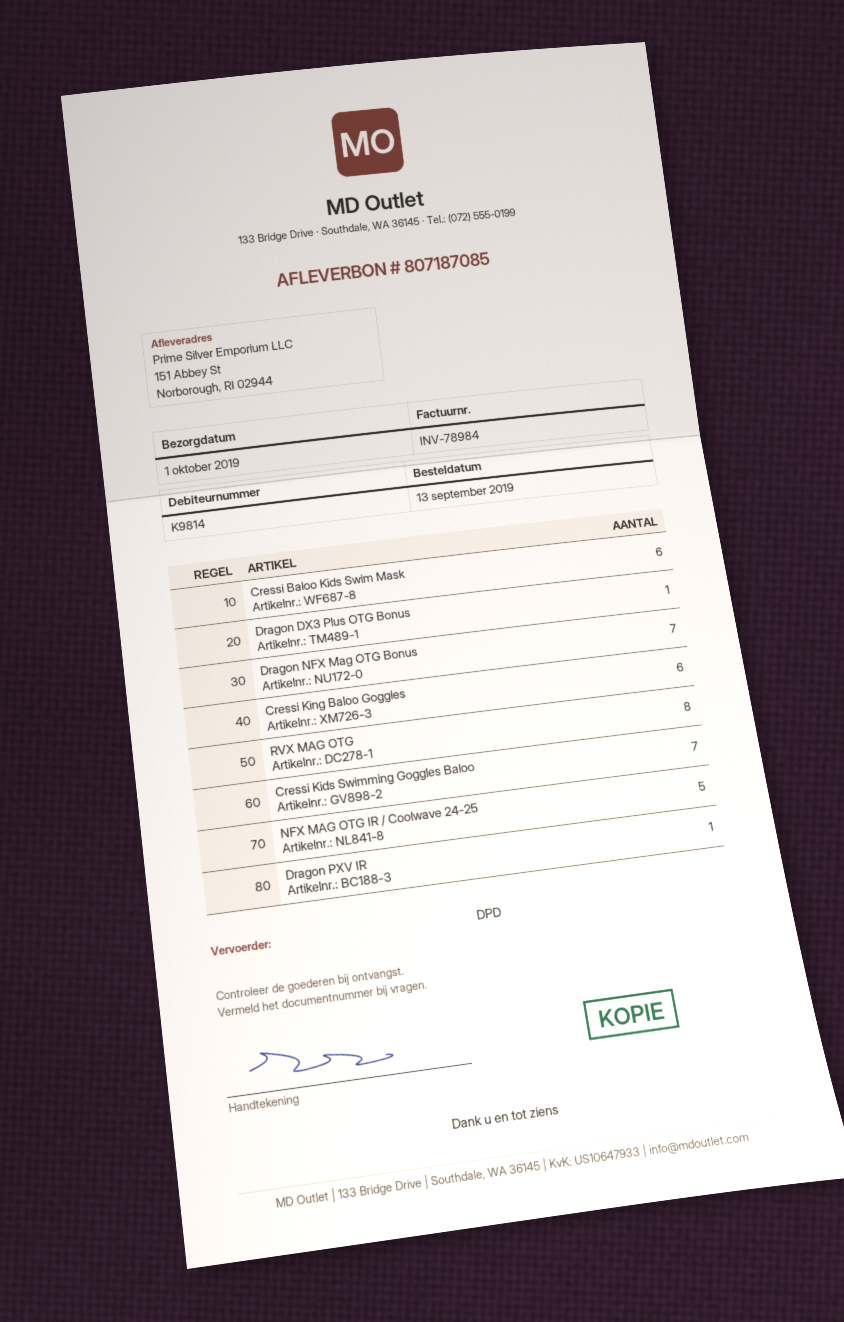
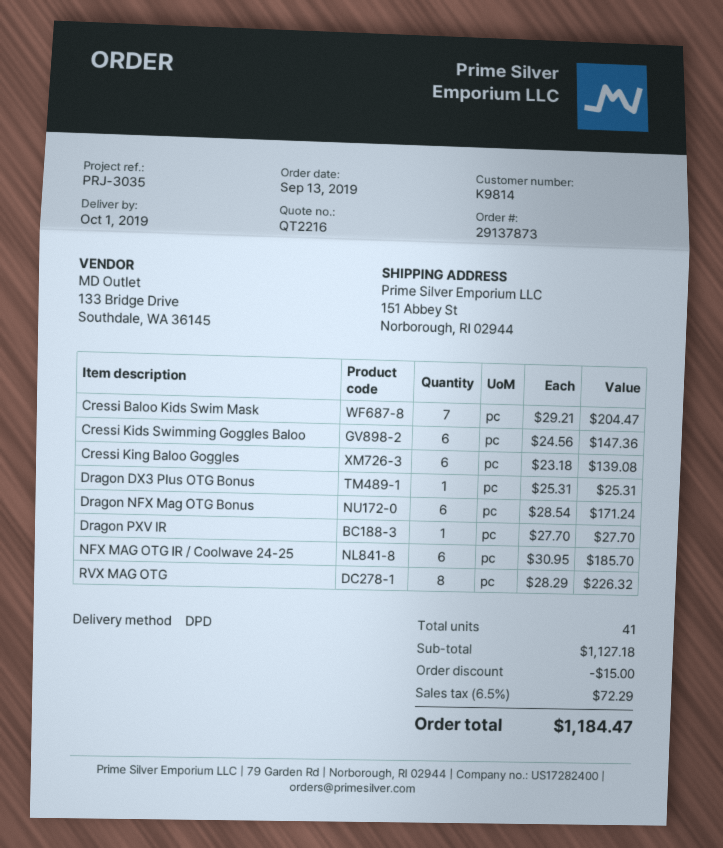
Cressi Baloo Kids Swim Mask: 6 -> 7
Dragon NFX Mag OTG Bonus: 7 -> 6
Cressi Kids Swimming Goggles Baloo: 7 -> 6
NFX MAG OTG IR / Coolwave 24-25: 5 -> 6

